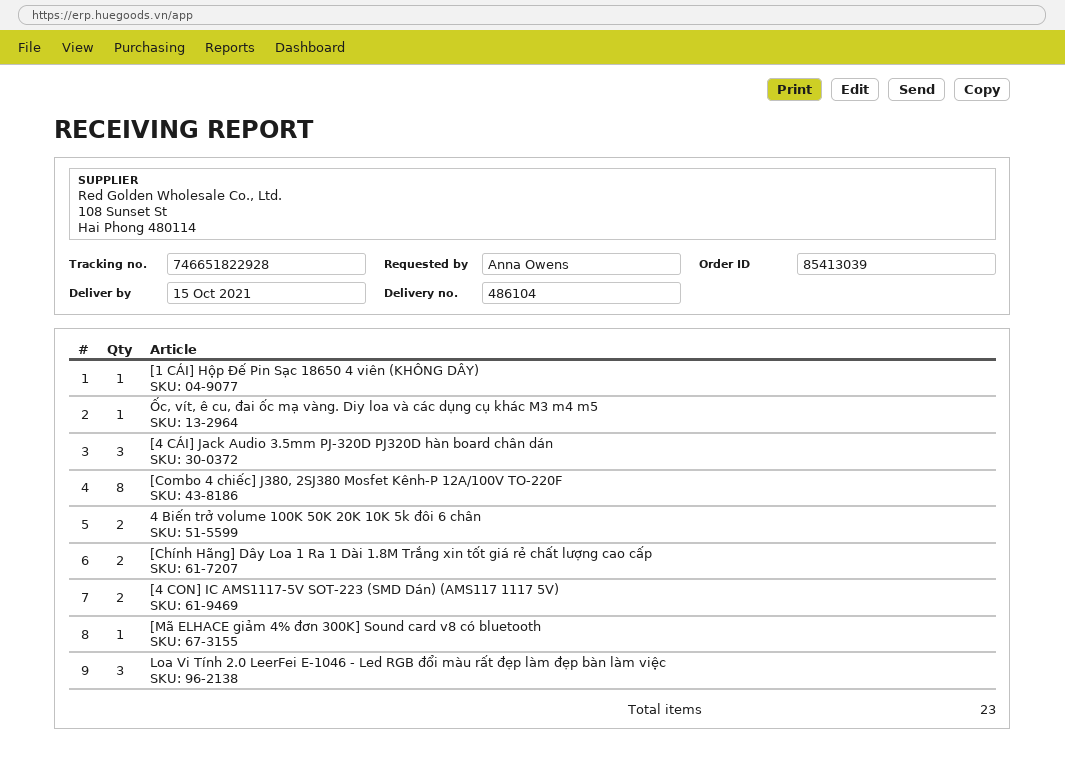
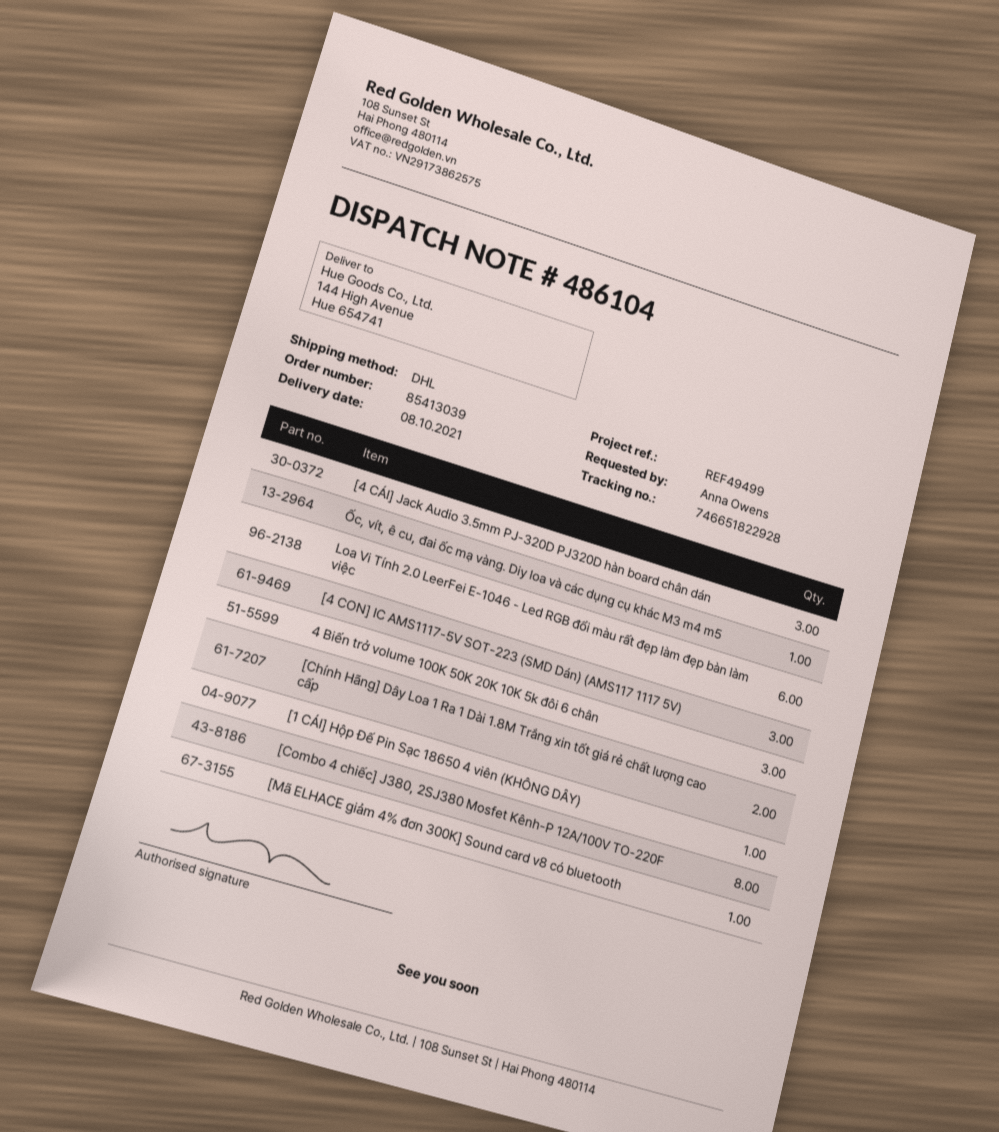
delivery date: 2021-10-15 -> 2021-10-08
4 Biến trở volume 100K 50K 20K 10K 5k đôi 6 chân: 2 -> 3
[4 CON] IC AMS1117-5V SOT-223 (SMD Dán) (AMS117 1117 5V): 2 -> 3
Loa Vi Tính 2.0 LeerFei E-1046 - Led RGB đổi màu rất đẹp làm đẹp bàn làm việc: 3 -> 6

